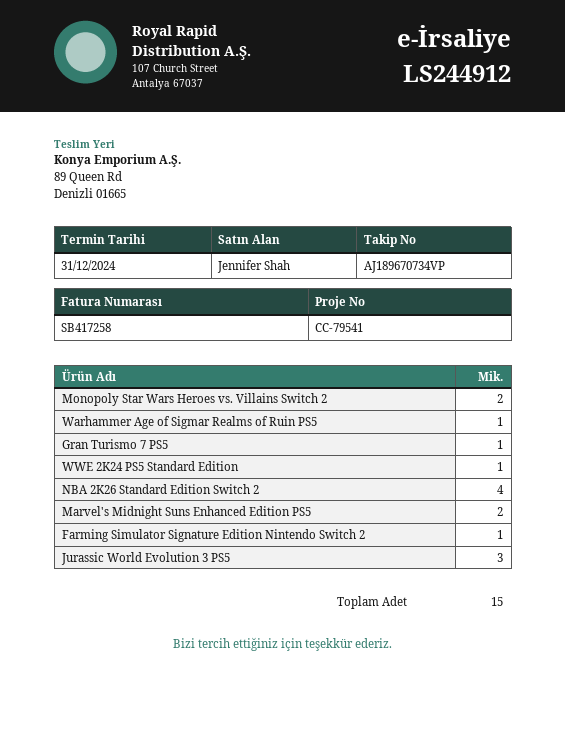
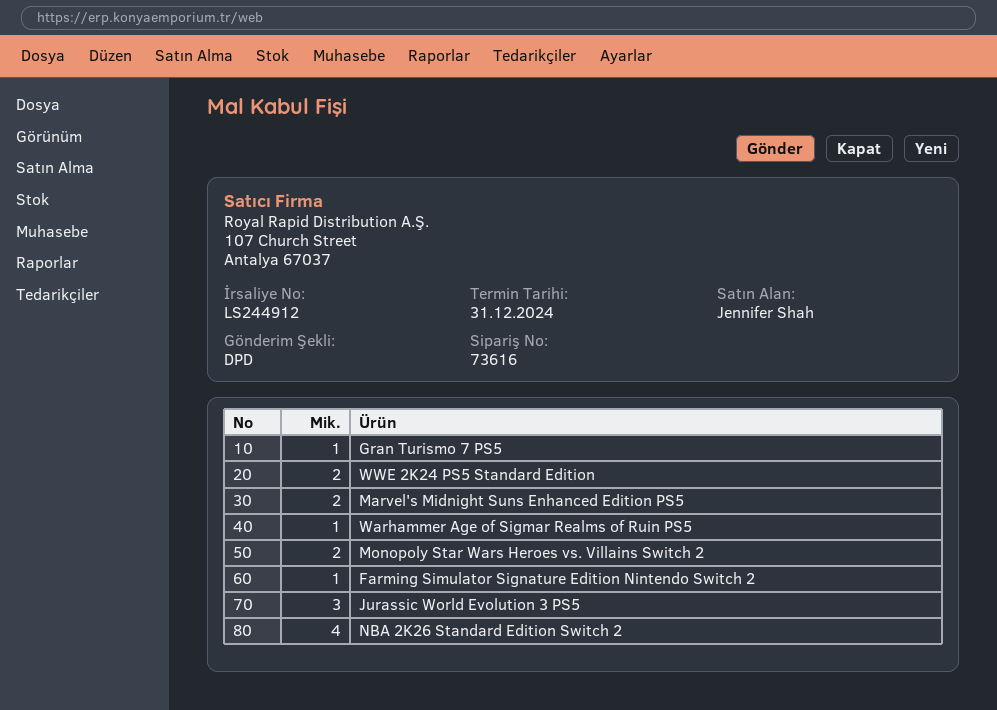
WWE 2K24 PS5 Standard Edition: 1 -> 2

